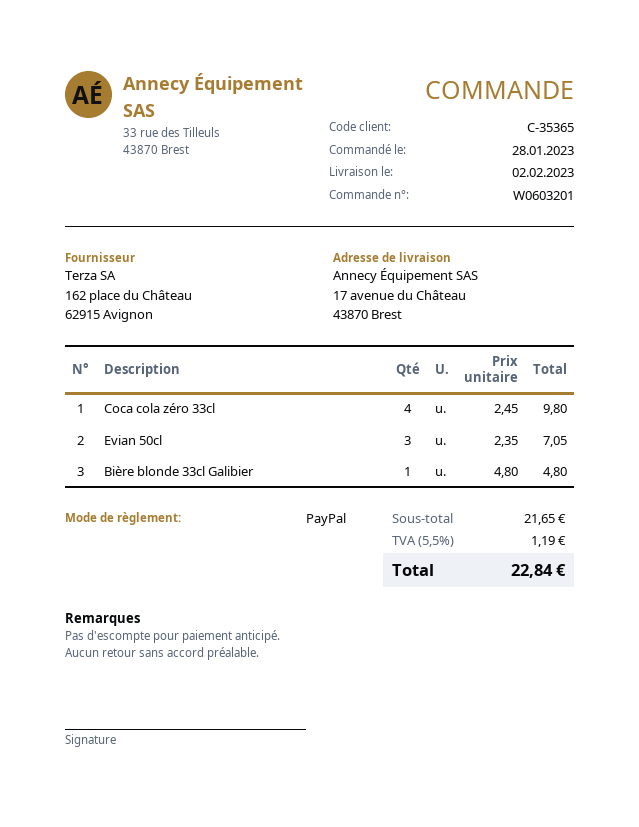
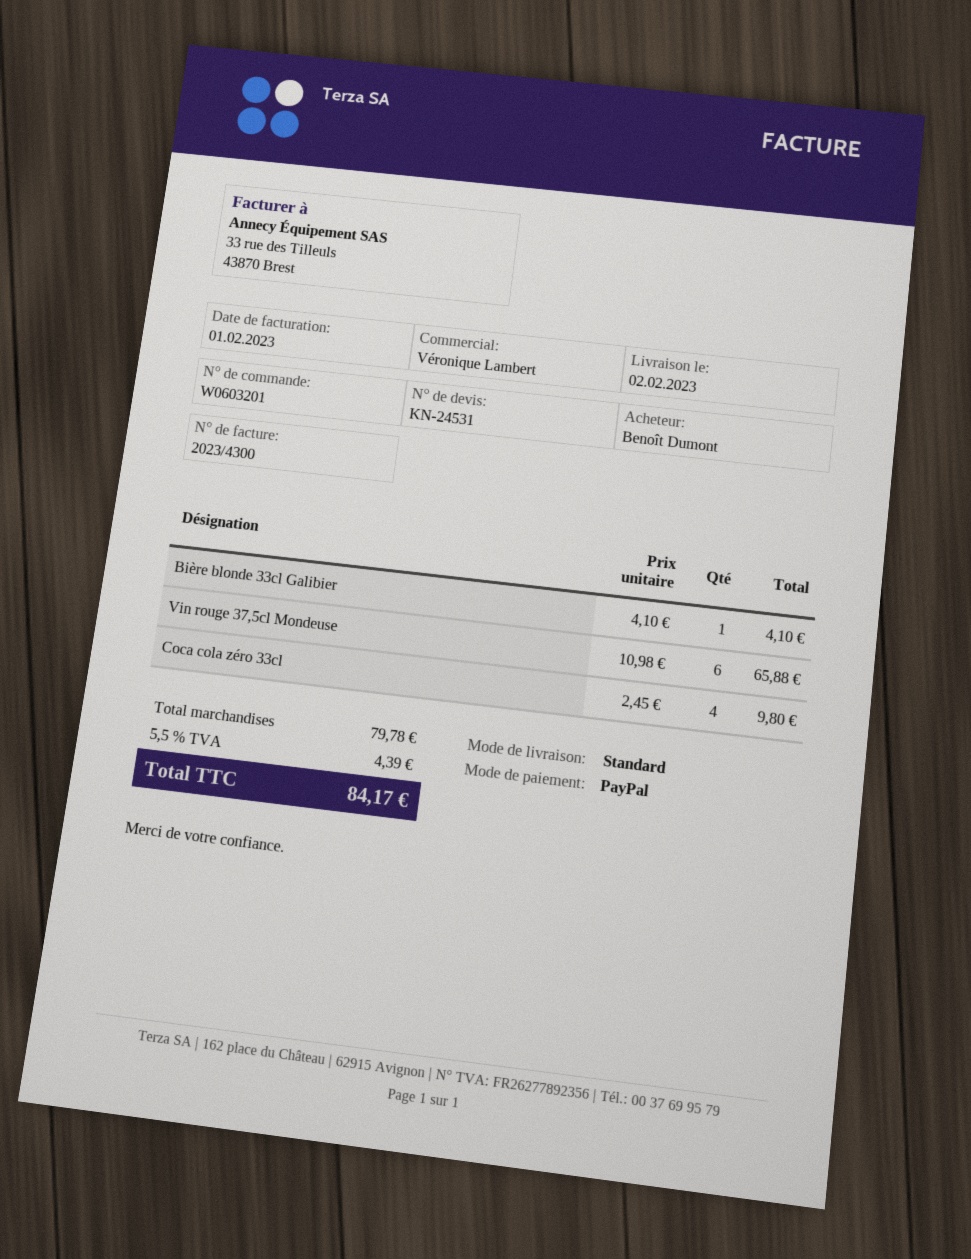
Evian 50cl: 3 x 2.35 = 7.05 -> none
Bière blonde 33cl Galibier: 1 x 4.80 = 4.80 -> 1 x 4.10 = 4.10
Vin rouge 37,5cl Mondeuse: none -> 6 x 10.98 = 65.88
subtotal: 21.65 -> 79.78
tax: 5.5% = 1.19 -> 5.5% = 4.39
total: 22.84 -> 84.17

